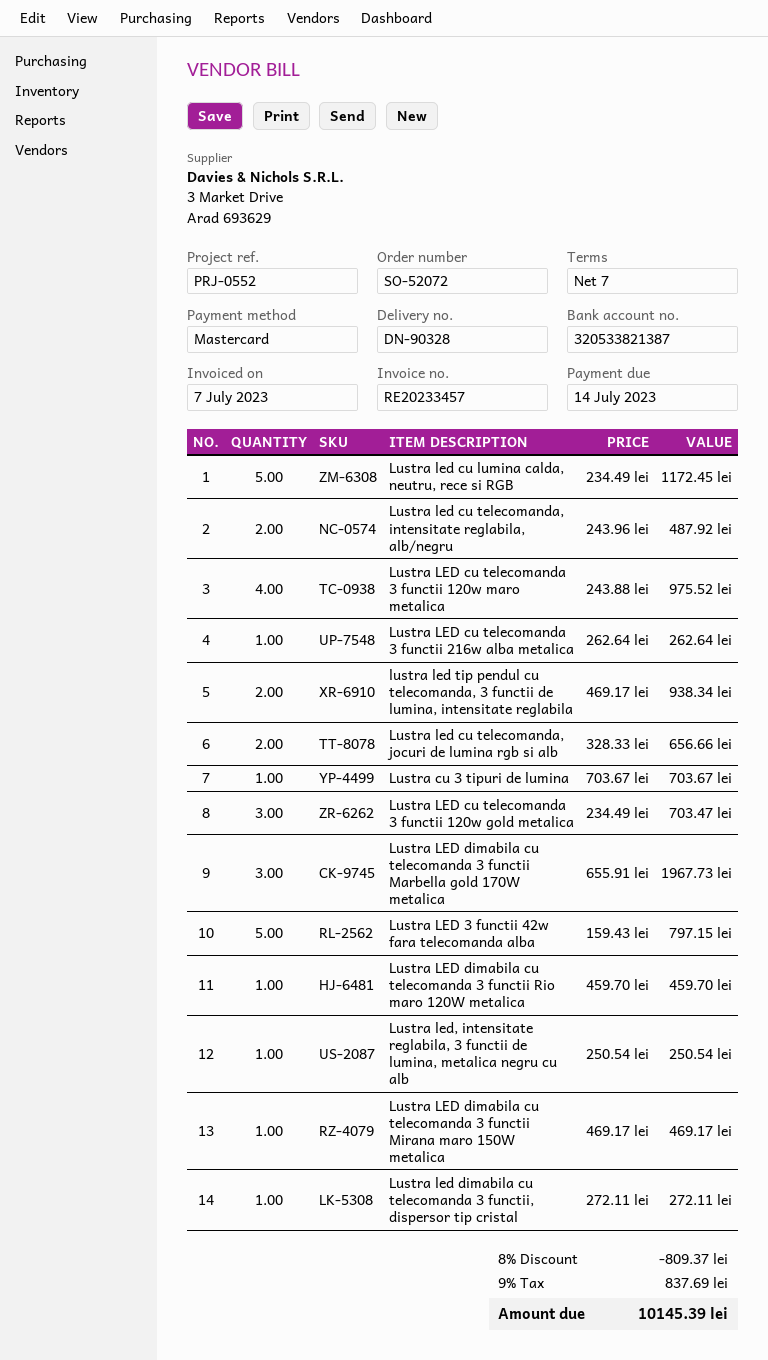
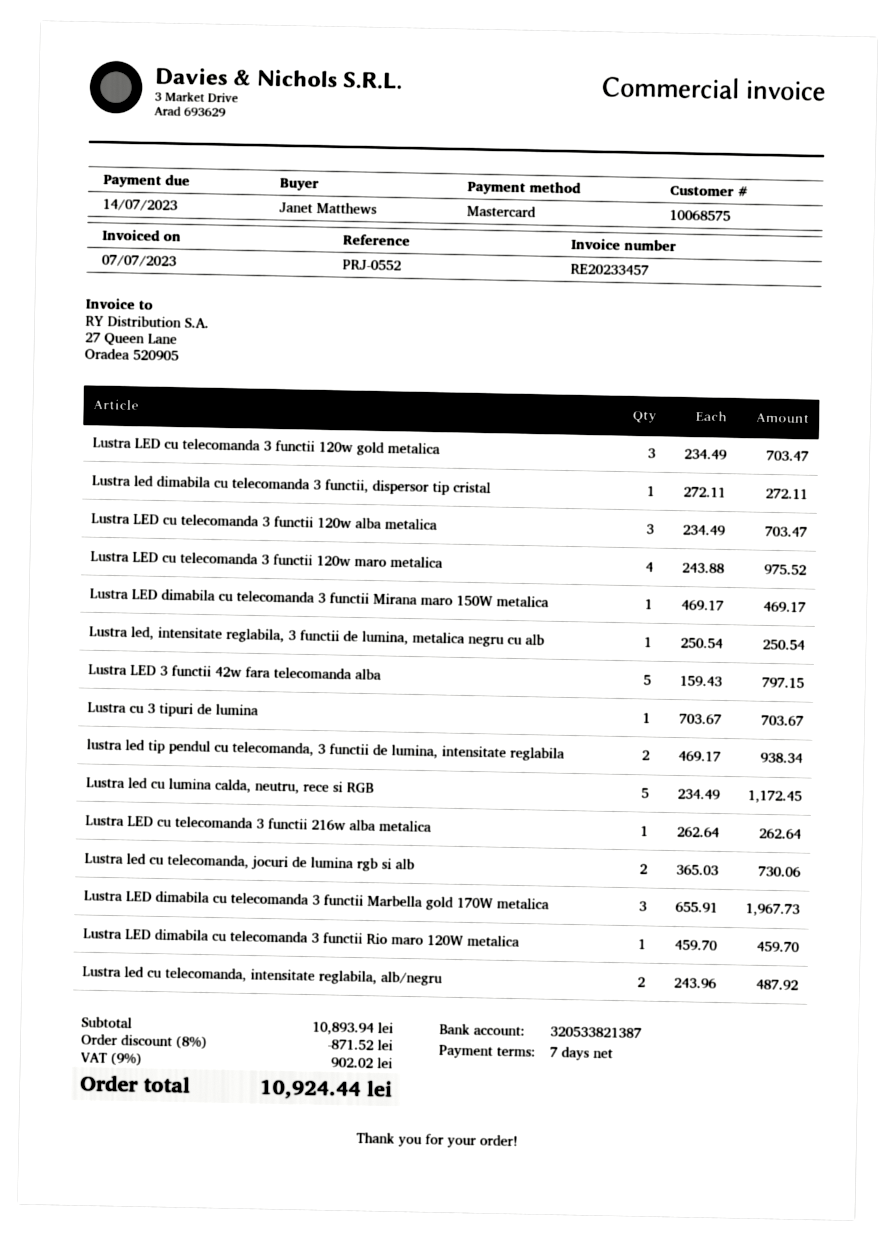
Lustra led cu telecomanda, jocuri de lumina rgb si alb: 2 x 328.33 = 656.66 -> 2 x 365.03 = 730.06
Lustra LED cu telecomanda 3 functii 120w alba metalica: none -> 3 x 234.49 = 703.47
discount: 8% = 809.37 -> 8% = 871.52
tax: 9% = 837.69 -> 9% = 902.02
total: 10145.39 -> 10924.44

